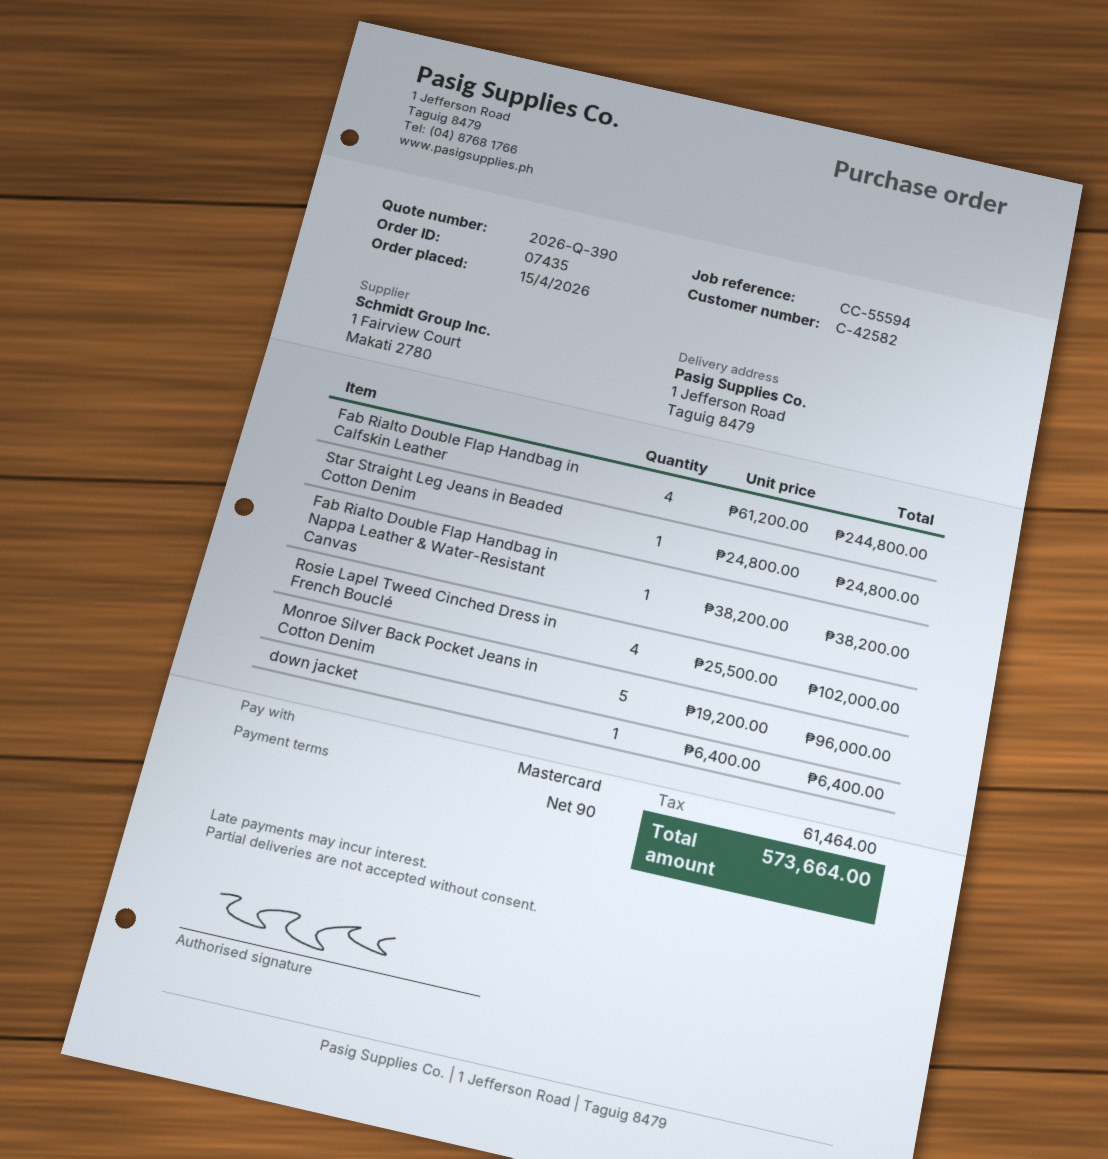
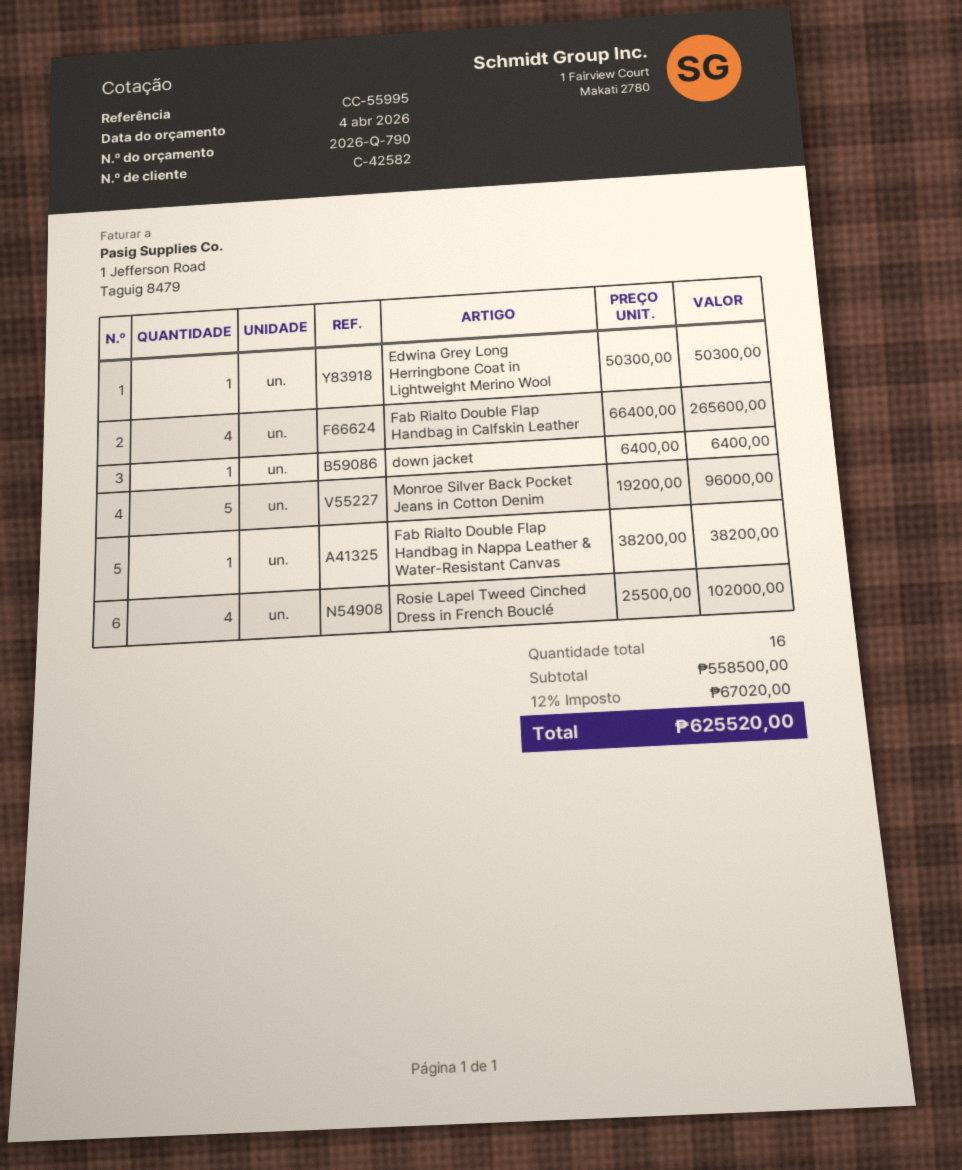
quote number: 2026-Q-390 -> 2026-Q-790
reference: CC-55594 -> CC-55995
Fab Rialto Double Flap Handbag in Calfskin Leather: 4 x 61200.00 = 244800.00 -> 4 x 66400.00 = 265600.00
Star Straight Leg Jeans in Beaded Cotton Denim: 1 x 24800.00 = 24800.00 -> none
Edwina Grey Long Herringbone Coat in Lightweight Merino Wool: none -> 1 x 50300.00 = 50300.00
tax: 61464.00 -> 67020.00
total: 573664.00 -> 625520.00

